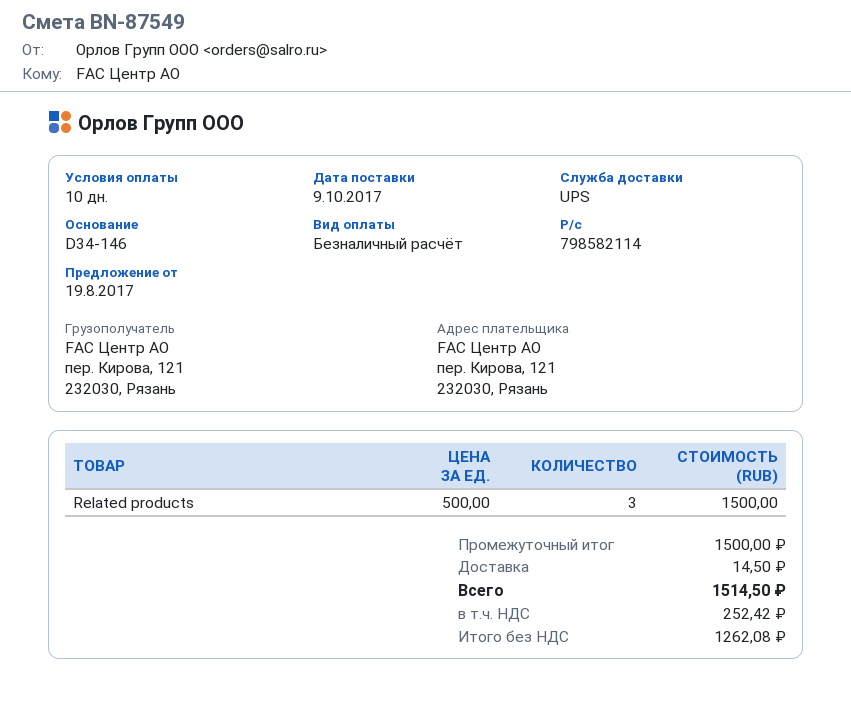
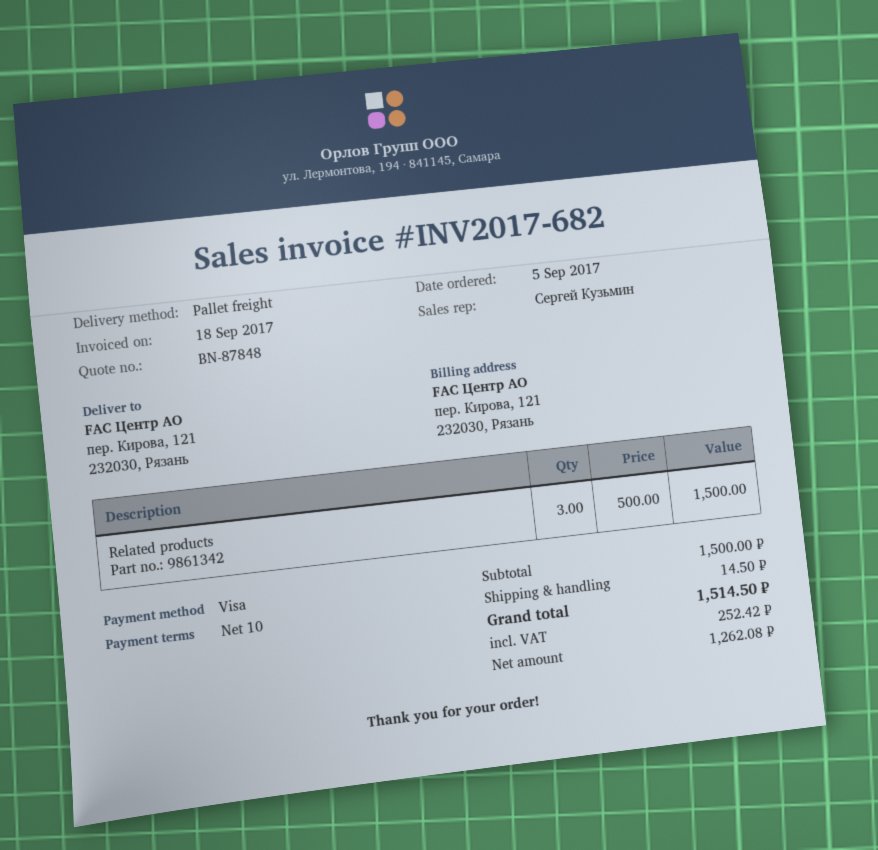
quote number: BN-87549 -> BN-87848
payment method: bank transfer -> Visa
shipping method: UPS -> pallet freight

